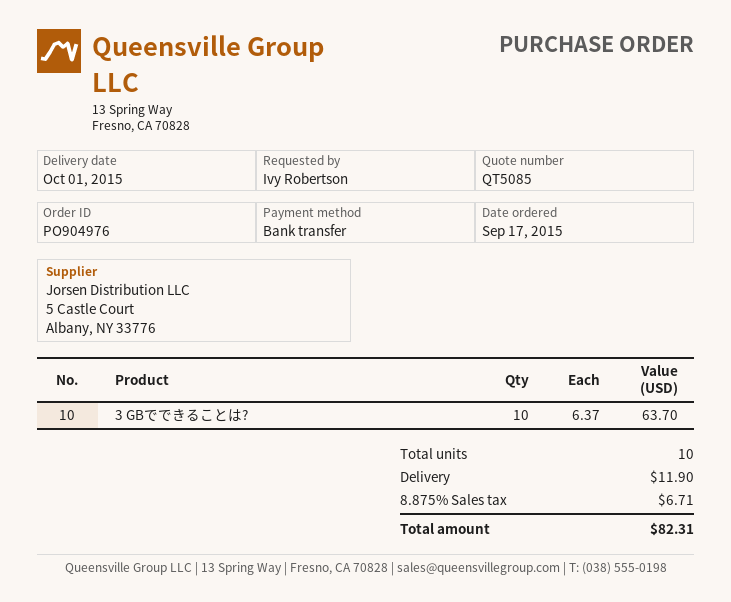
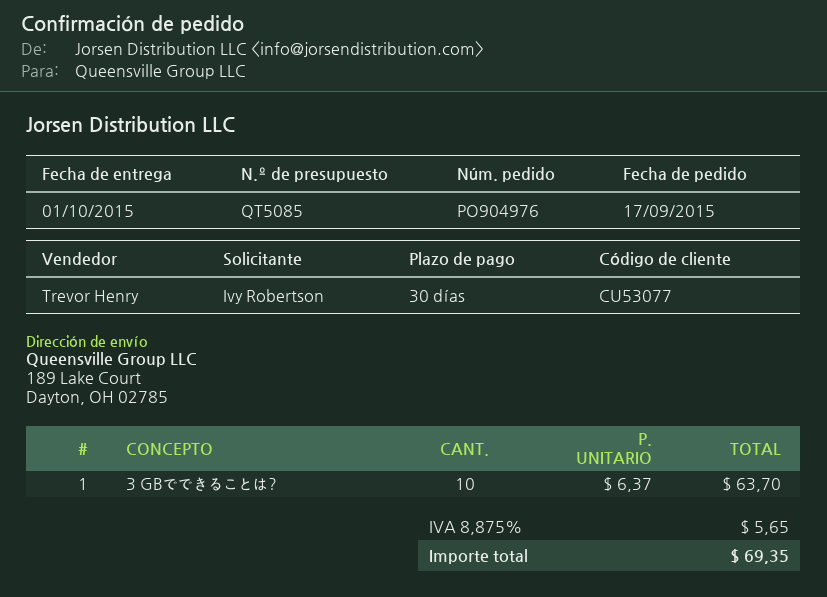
shipping: 11.90 -> none
tax: 8.875% = 6.71 -> 8.875% = 5.65
total: 82.31 -> 69.35

